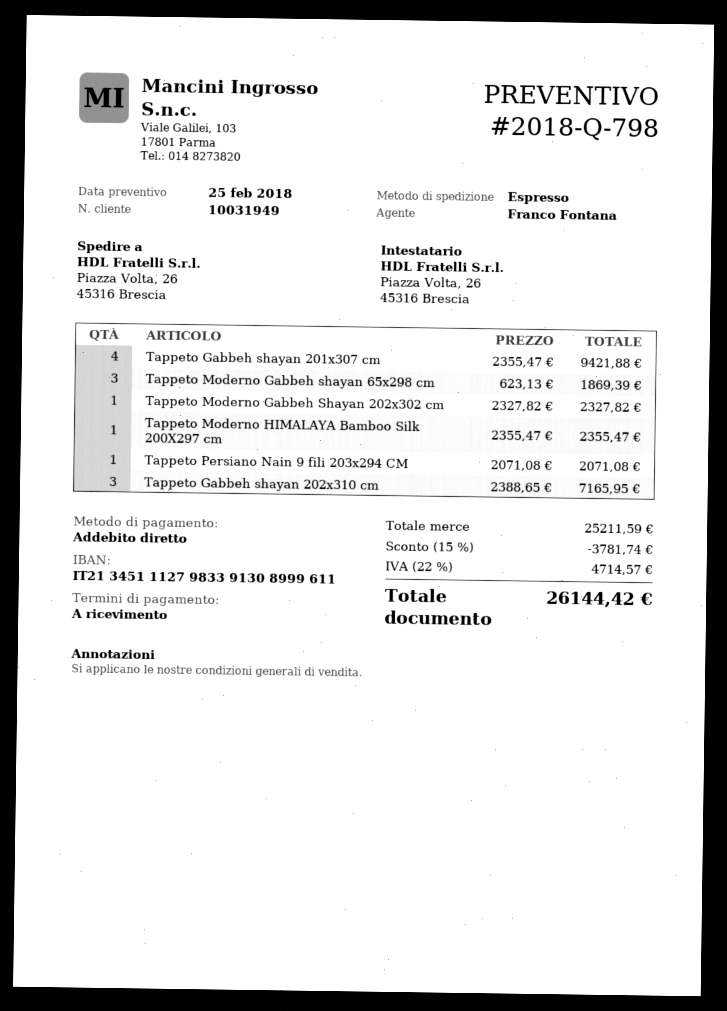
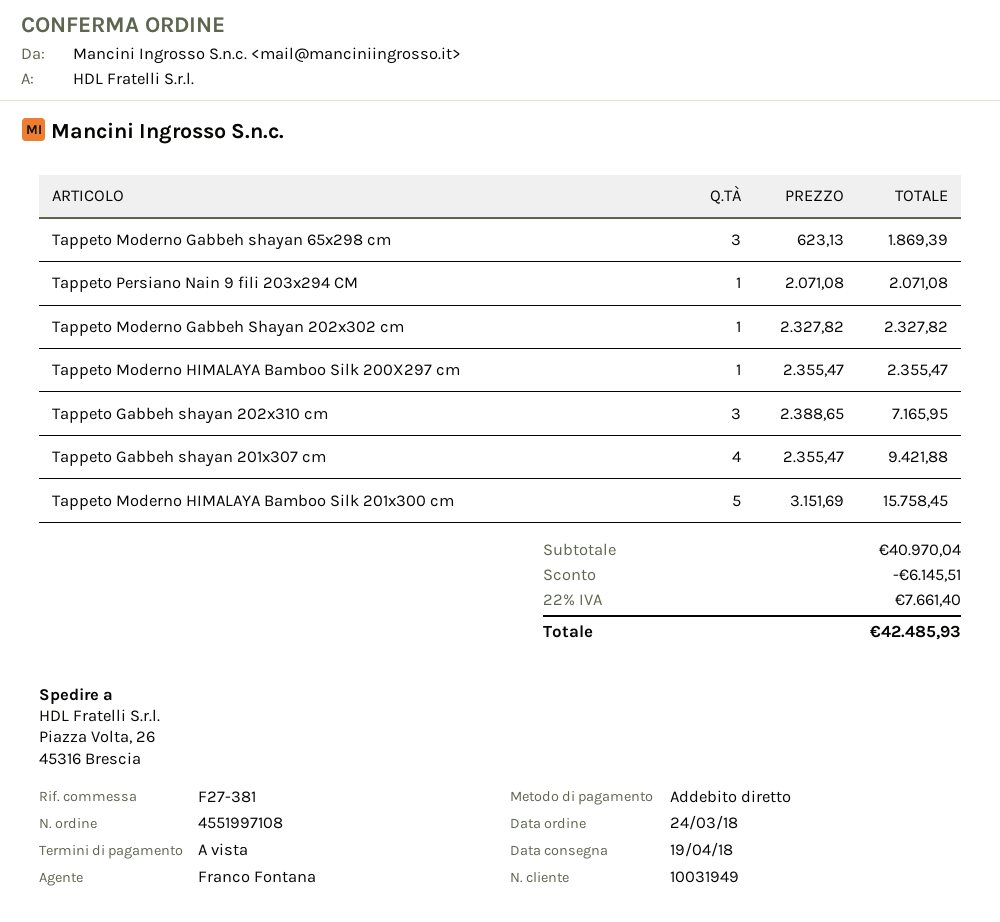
Tappeto Moderno HIMALAYA Bamboo Silk 201x300 cm: none -> 5 x 3151.69 = 15758.45
subtotal: 25211.59 -> 40970.04
discount: 3781.74 -> 6145.51
tax: 22% = 4714.57 -> 22% = 7661.40
total: 26144.42 -> 42485.93

